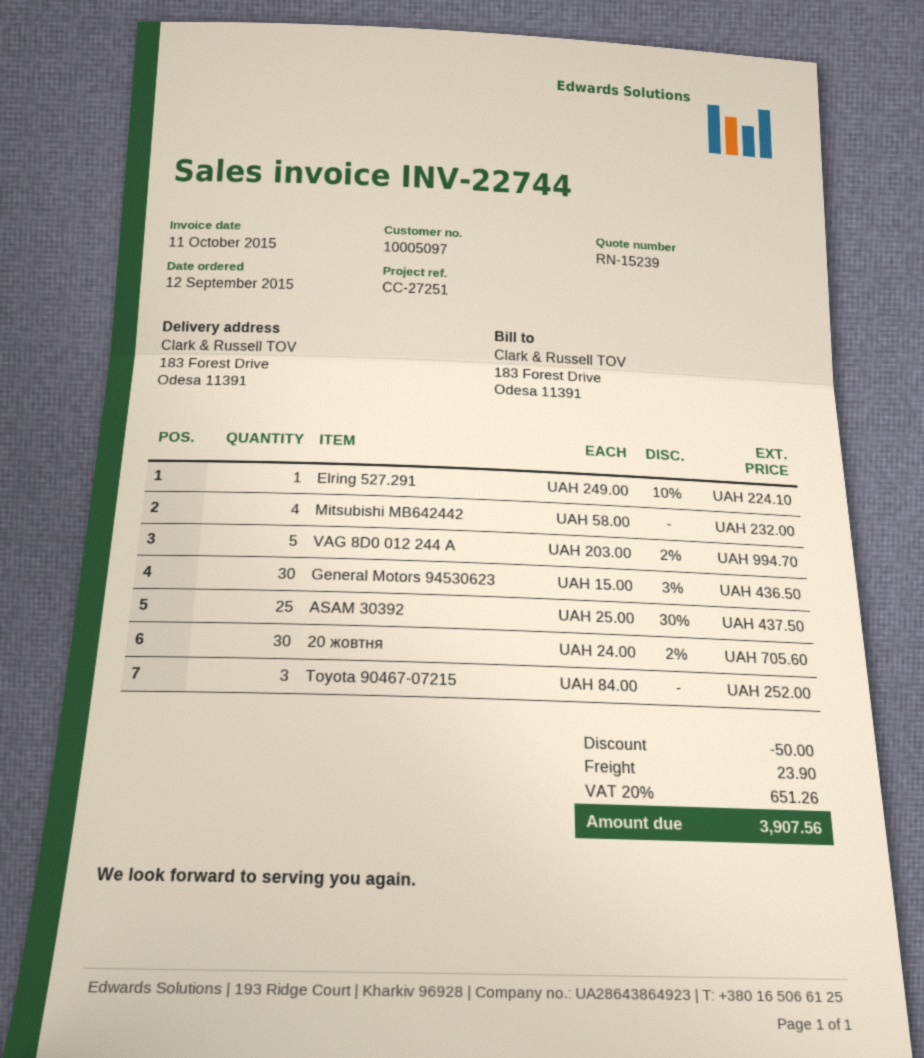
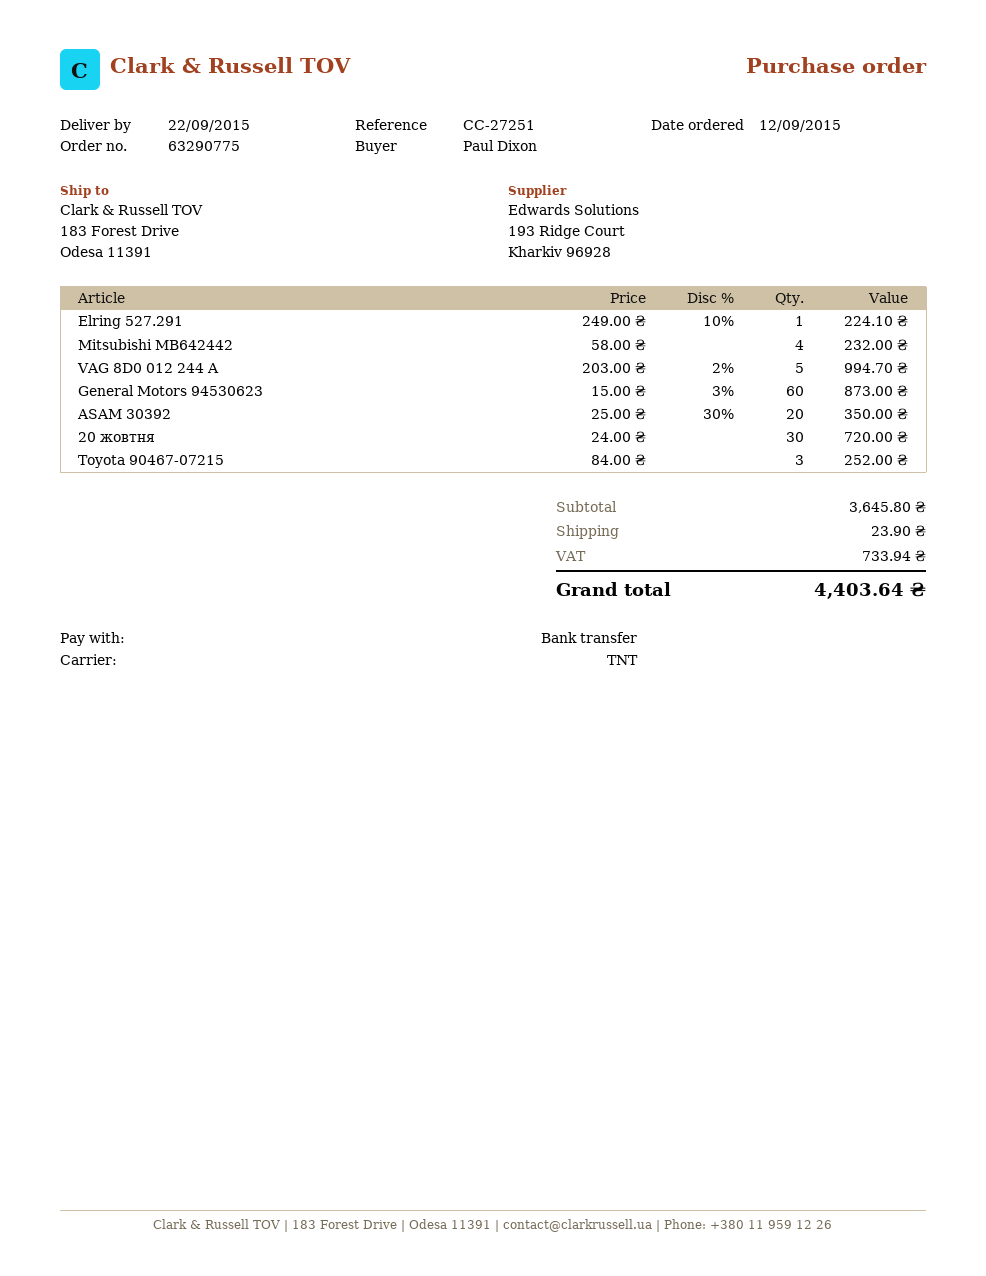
General Motors 94530623: 30 x 15.00 - 3% = 436.50 -> 60 x 15.00 - 3% = 873.00
ASAM 30392: 25 x 25.00 - 30% = 437.50 -> 20 x 25.00 - 30% = 350.00
20 жовтня: 30 x 24.00 - 2% = 705.60 -> 30 x 24.00 = 720.00
discount: 50.00 -> none
tax: 651.26 -> 733.94
total: 3907.56 -> 4403.64

